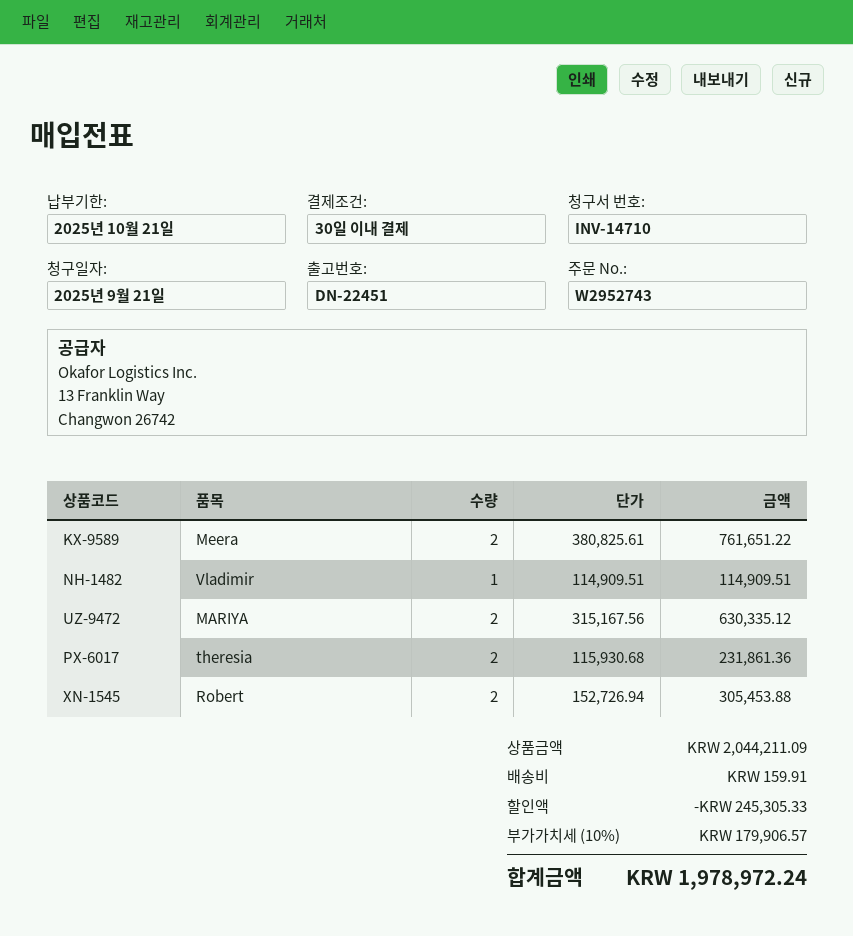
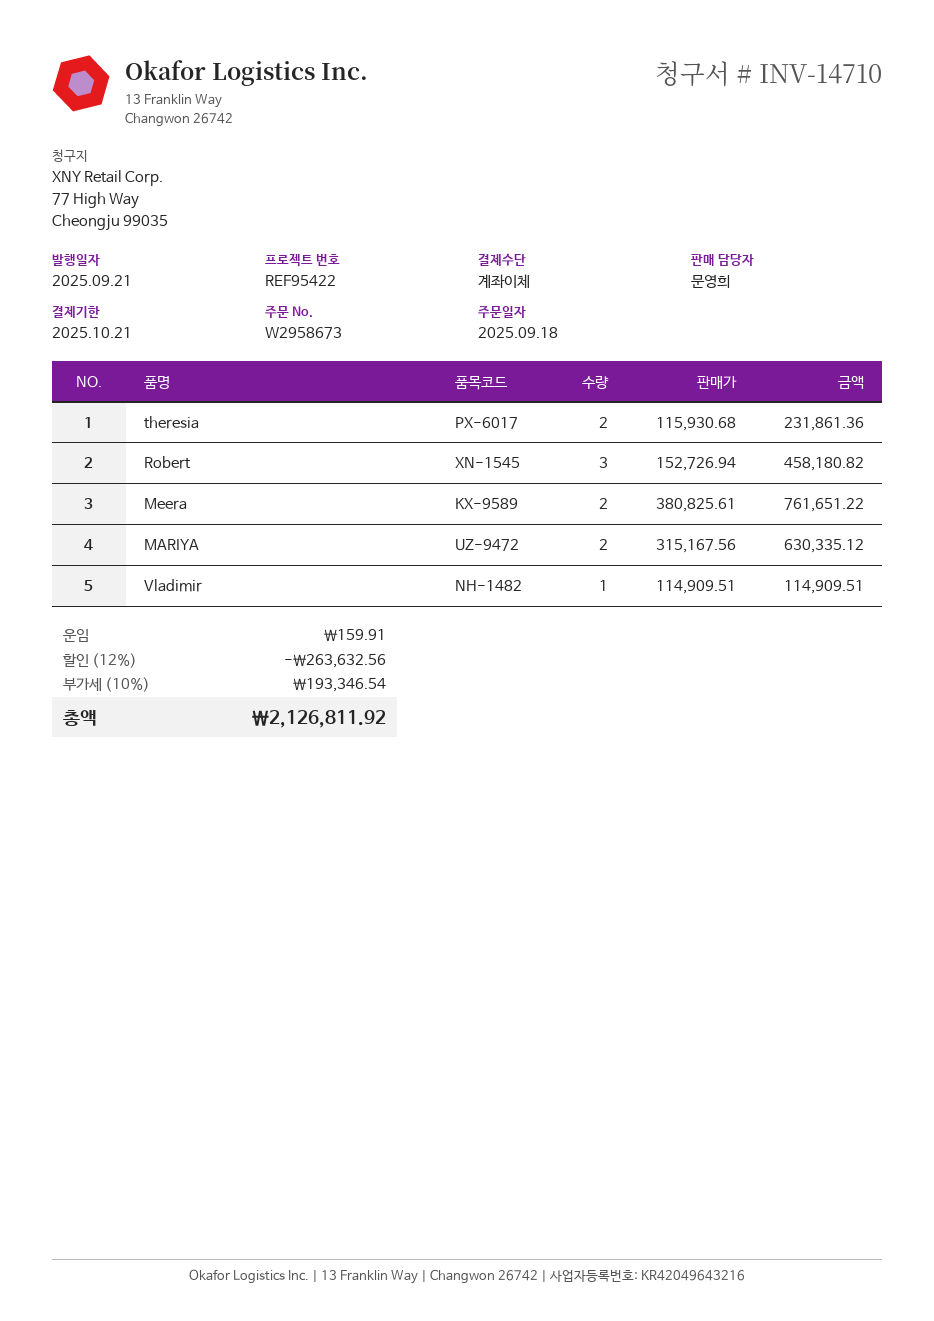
order number: W2952743 -> W2958673
Robert: 2 x 152726.94 = 305453.88 -> 3 x 152726.94 = 458180.82
discount: 245305.33 -> 263632.56
tax: 10% = 179906.57 -> 10% = 193346.54
total: 1978972.24 -> 2126811.92

